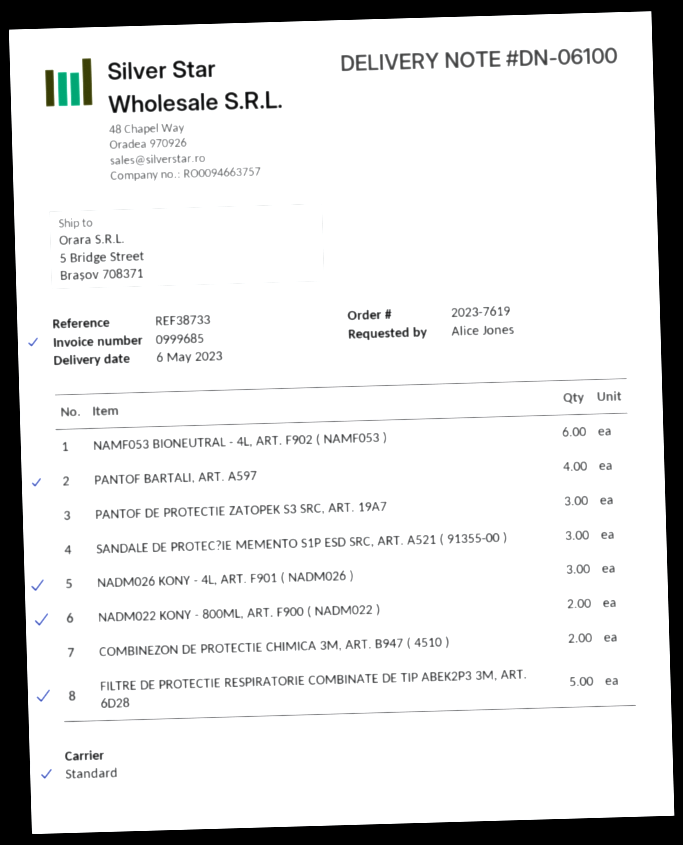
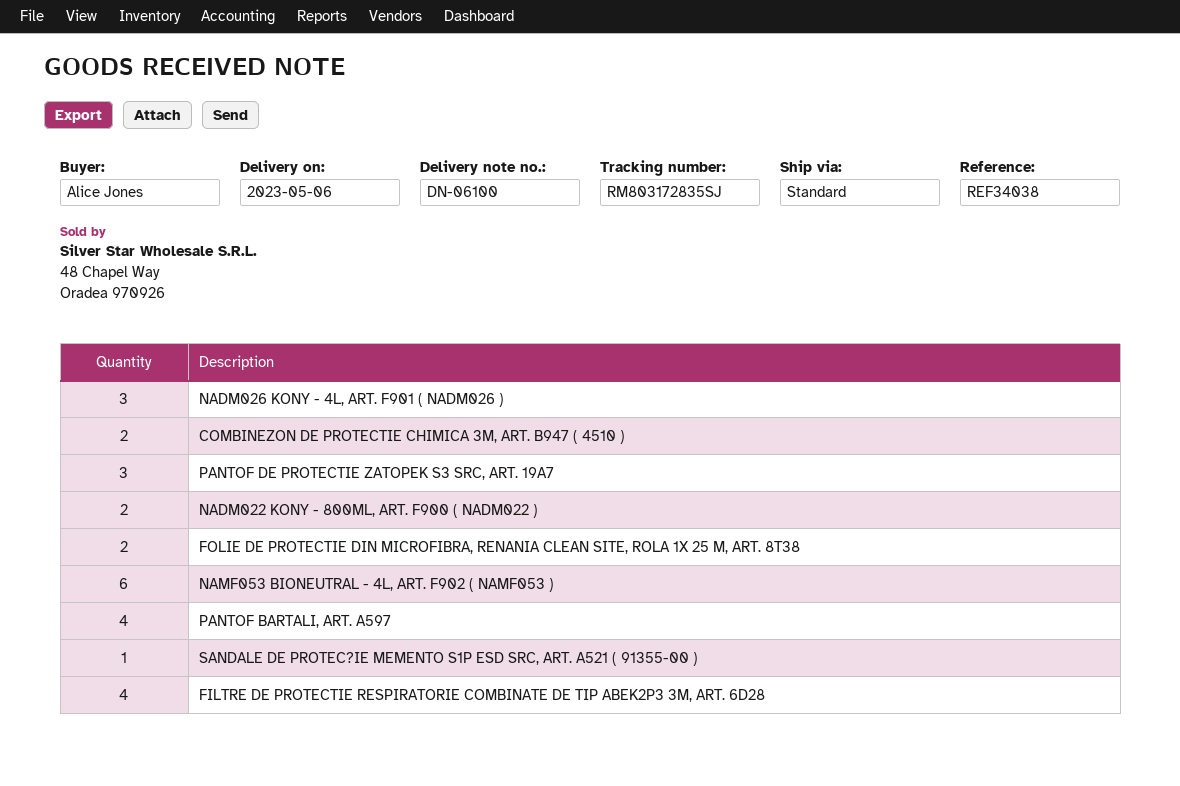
reference: REF38733 -> REF34038
SANDALE DE PROTEC?IE MEMENTO S1P ESD SRC, ART. A521 ( 91355-00 ): 3 -> 1
FILTRE DE PROTECTIE RESPIRATORIE COMBINATE DE TIP ABEK2P3 3M, ART. 6D28: 5 -> 4
FOLIE DE PROTECTIE DIN MICROFIBRA, RENANIA CLEAN SITE, ROLA 1X 25 M, ART. 8T38: none -> 2

